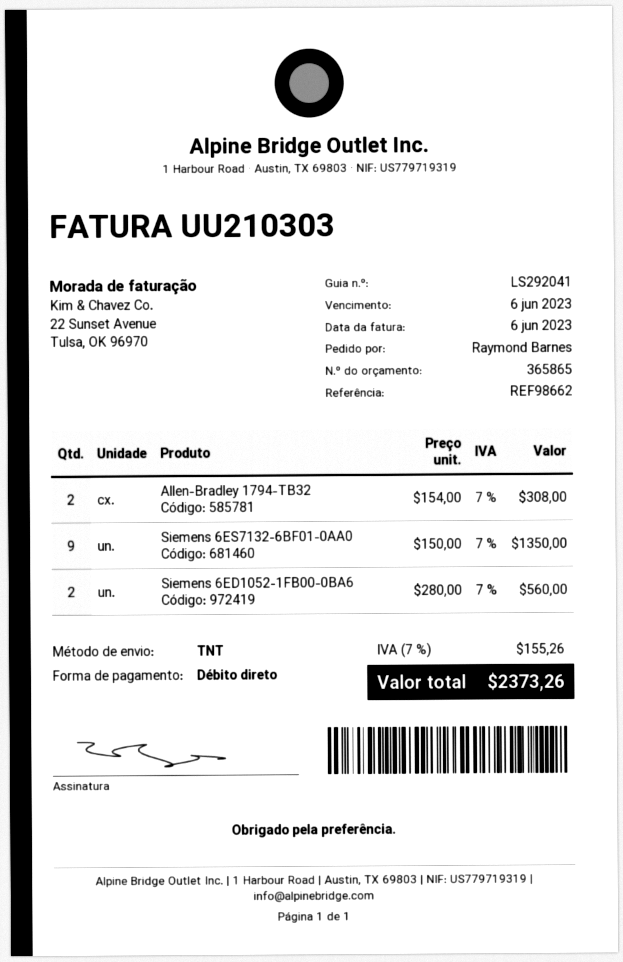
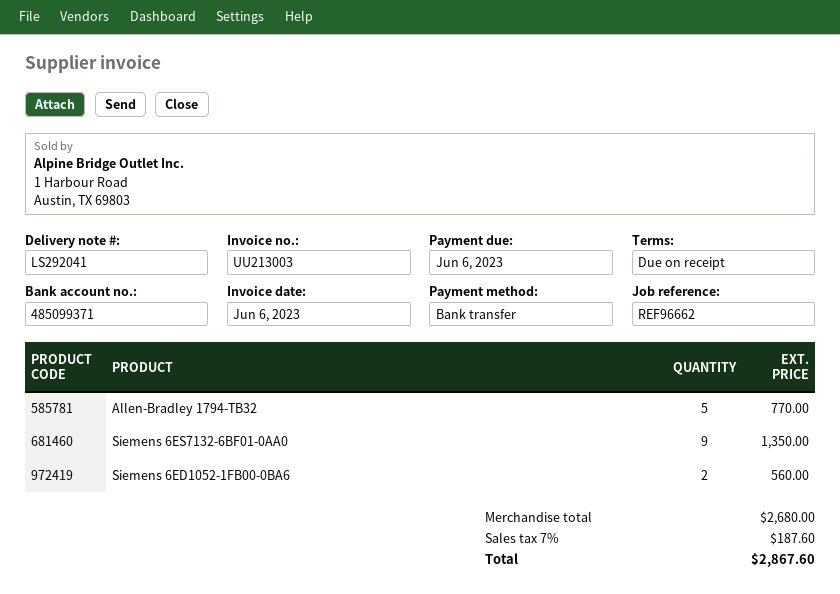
invoice number: UU210303 -> UU213003
reference: REF98662 -> REF96662
payment method: direct debit -> bank transfer
Allen-Bradley 1794-TB32: 2 for 308.00 -> 5 for 770.00
tax: 7% = 155.26 -> 7% = 187.60
total: 2373.26 -> 2867.60

